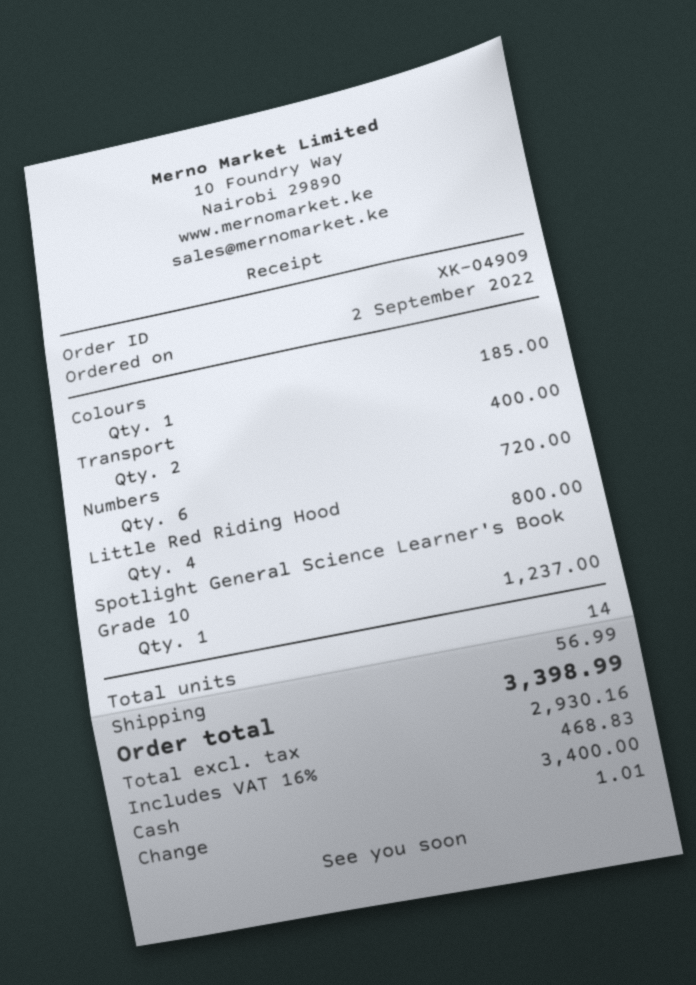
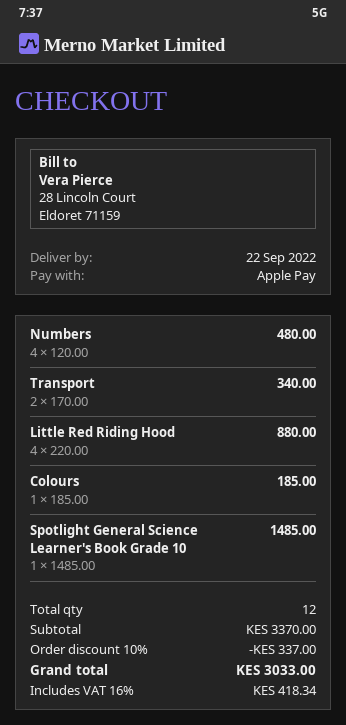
payment method: cash -> Apple Pay
Transport: 2 for 400.00 -> 2 for 340.00
Numbers: 6 for 720.00 -> 4 for 480.00
Little Red Riding Hood: 4 for 800.00 -> 4 for 880.00
Spotlight General Science Learner's Book Grade 10: 1 for 1237.00 -> 1 for 1485.00
total quantity: 14 -> 12
discount: none -> 10% = 337.00
shipping: 56.99 -> none
tax: 16% = 468.83 -> 16% = 418.34
total: 3398.99 -> 3033.00

